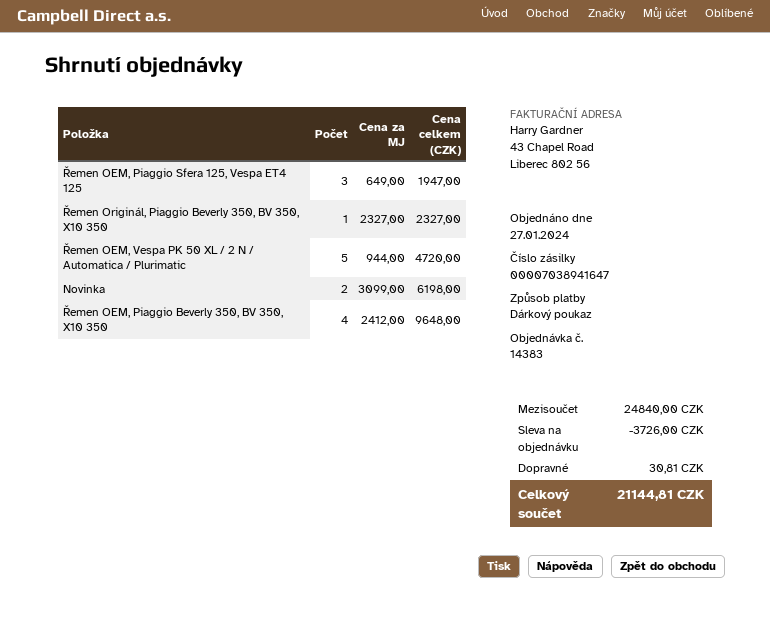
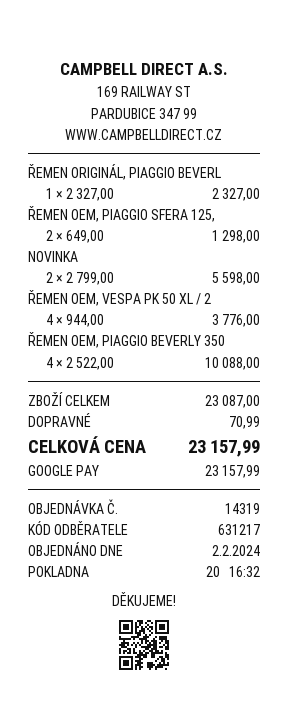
order number: 14383 -> 14319
order date: 2024-01-27 -> 2024-02-02
payment method: gift card -> Google Pay
Řemen OEM, Piaggio Sfera 125, Vespa ET4 125: 3 x 649.00 = 1947.00 -> 2 x 649.00 = 1298.00
Řemen OEM, Vespa PK 50 XL / 2 N / Automatica / Plurimatic: 5 x 944.00 = 4720.00 -> 4 x 944.00 = 3776.00
Novinka: 2 x 3099.00 = 6198.00 -> 2 x 2799.00 = 5598.00
Řemen OEM, Piaggio Beverly 350, BV 350, X10 350: 4 x 2412.00 = 9648.00 -> 4 x 2522.00 = 10088.00
subtotal: 24840.00 -> 23087.00
discount: 3726.00 -> none
shipping: 30.81 -> 70.99
total: 21144.81 -> 23157.99

